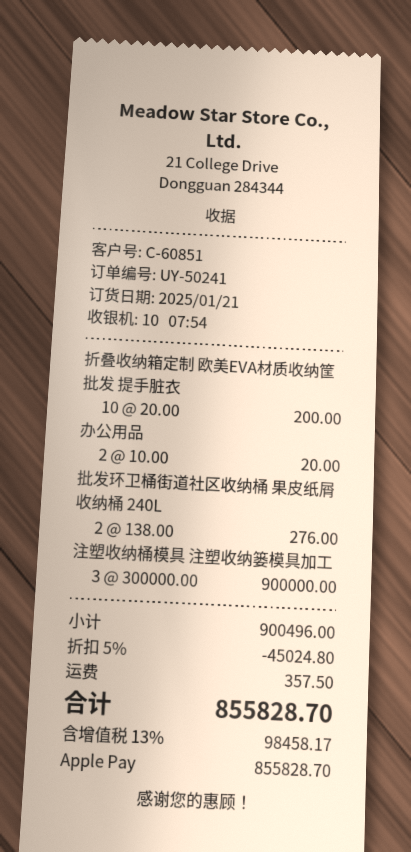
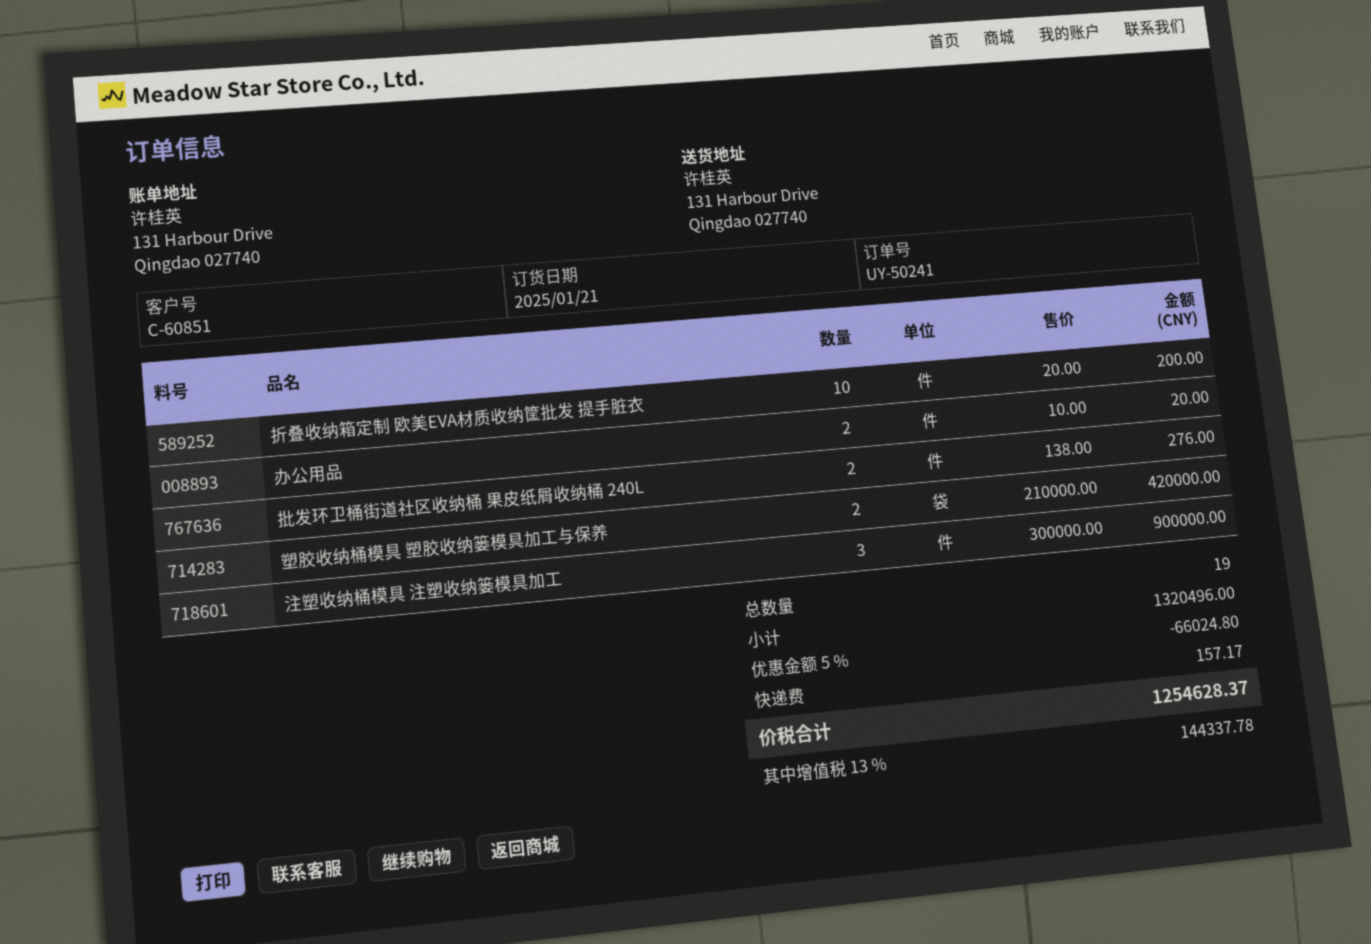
塑胶收纳桶模具 塑胶收纳篓模具加工与保养: none -> 2 x 210000.00 = 420000.00
subtotal: 900496.00 -> 1320496.00
discount: 5% = 45024.80 -> 5% = 66024.80
shipping: 357.50 -> 157.17
tax: 13% = 98458.17 -> 13% = 144337.78
total: 855828.70 -> 1254628.37

